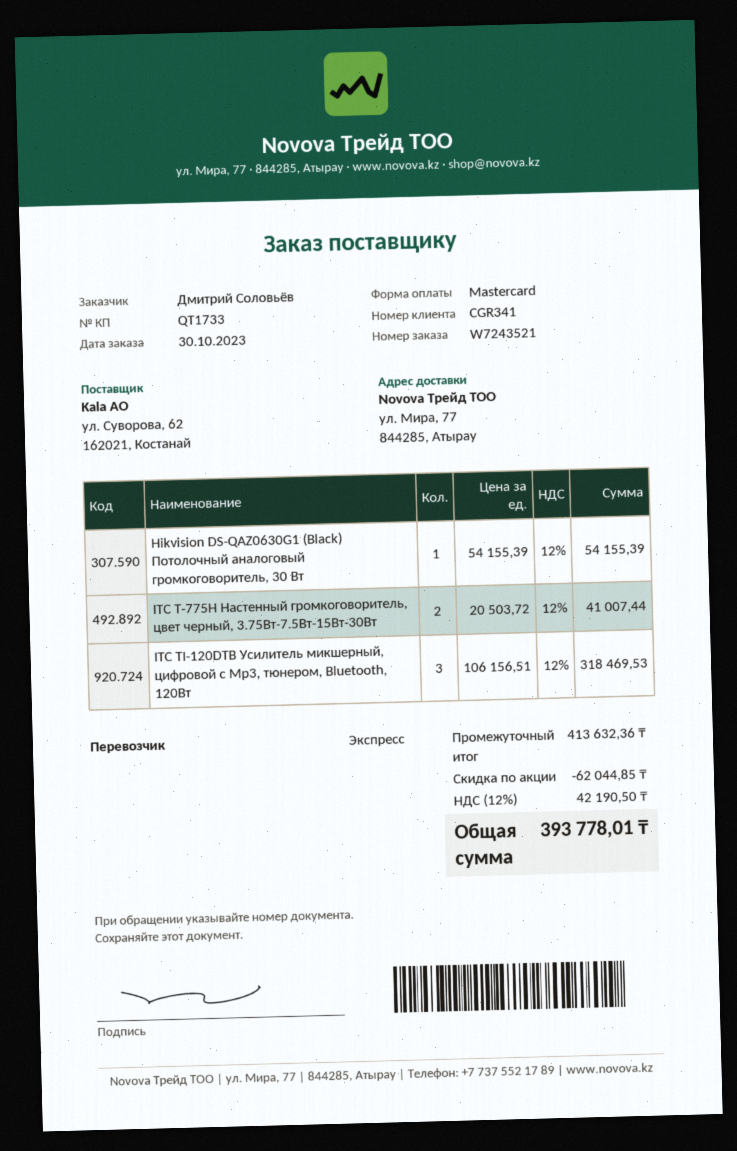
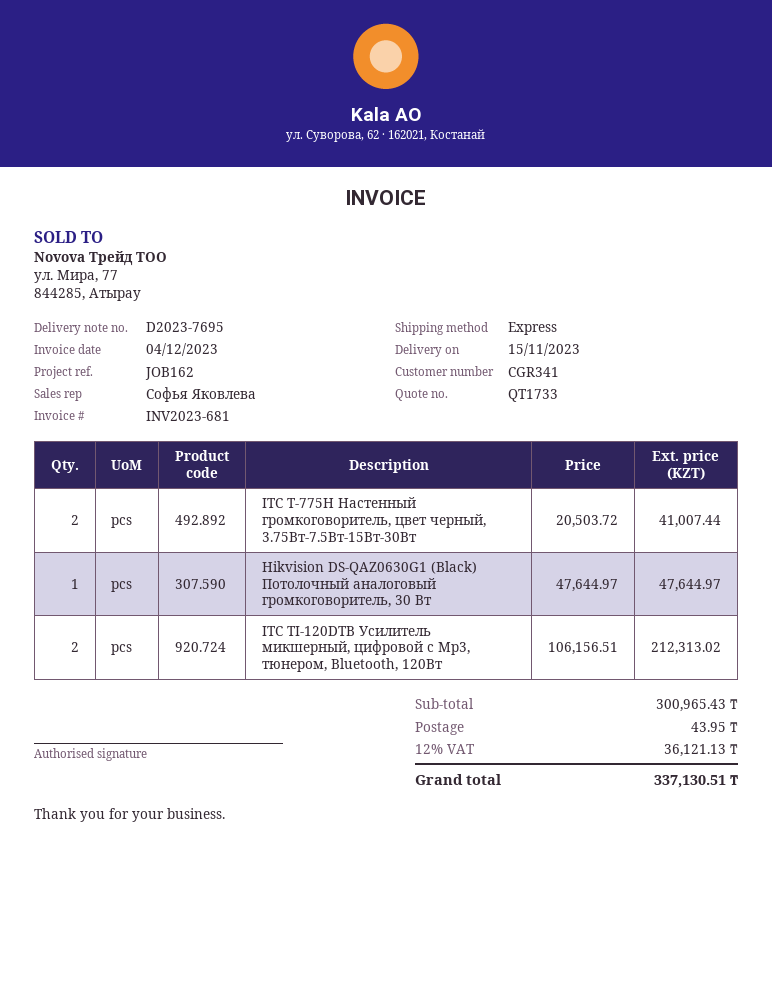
Hikvision DS-QAZ0630G1 (Black) Потолочный аналоговый громкоговоритель, 30 Вт: 1 x 54155.39 = 54155.39 -> 1 x 47644.97 = 47644.97
ITC TI-120DTB Усилитель микшерный, цифровой с Мр3, тюнером, Bluetooth, 120Вт: 3 x 106156.51 = 318469.53 -> 2 x 106156.51 = 212313.02
subtotal: 413632.36 -> 300965.43
discount: 62044.85 -> none
shipping: none -> 43.95
tax: 12% = 42190.50 -> 12% = 36121.13
total: 393778.01 -> 337130.51

